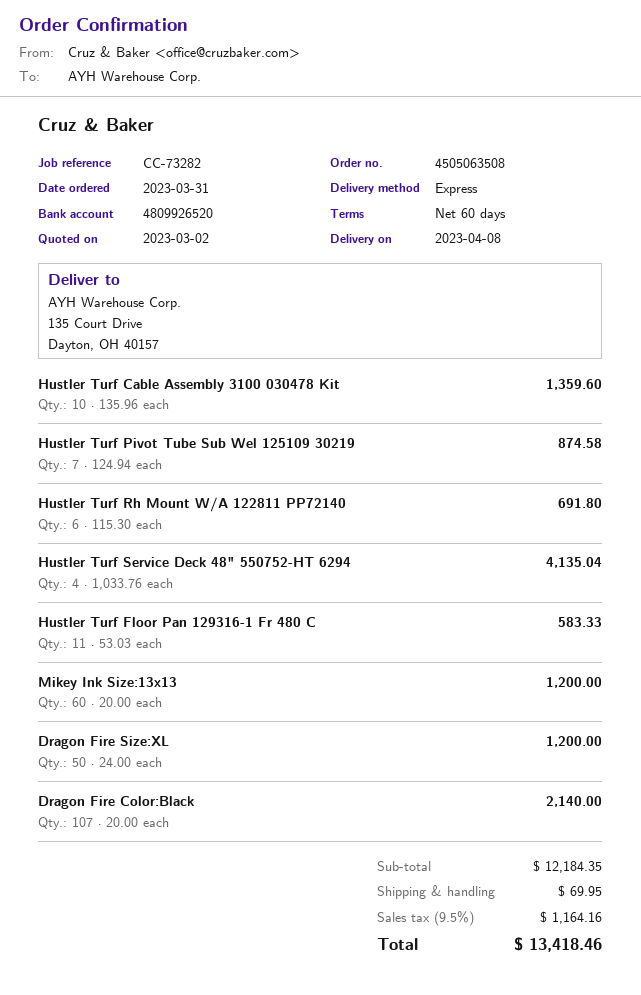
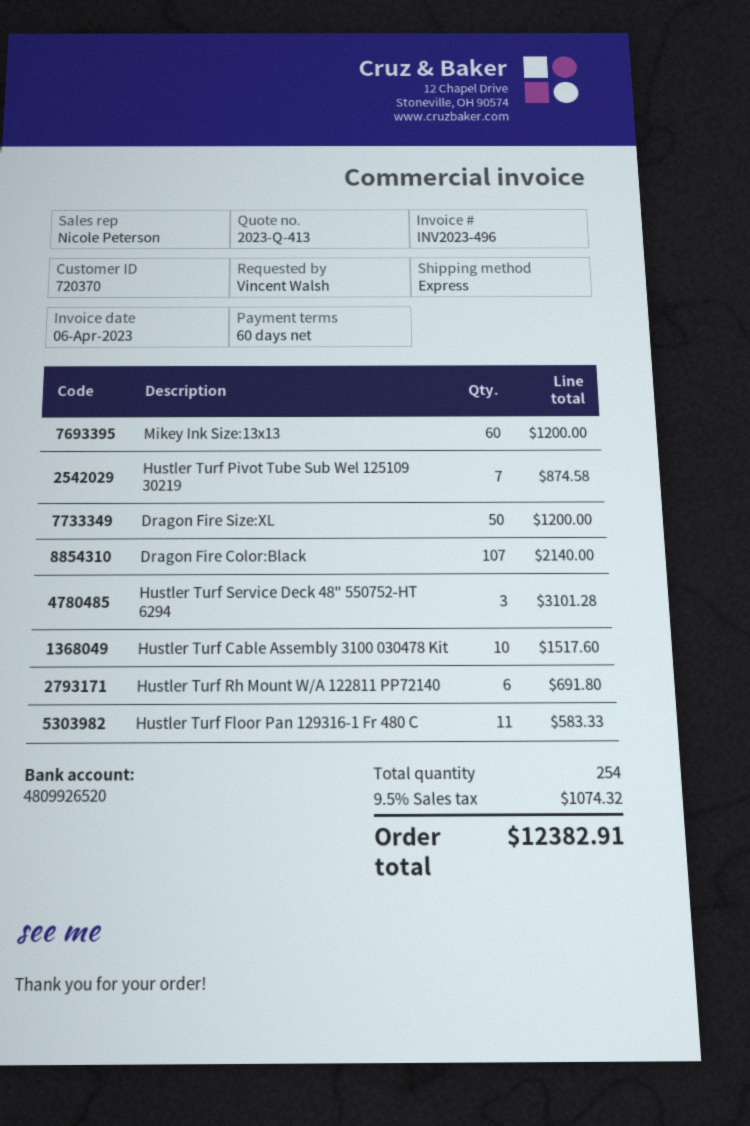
Hustler Turf Cable Assembly 3100 030478 Kit: 10 for 1359.60 -> 10 for 1517.60
Hustler Turf Service Deck 48" 550752-HT 6294: 4 for 4135.04 -> 3 for 3101.28
shipping: 69.95 -> none
tax: 9.5% = 1164.16 -> 9.5% = 1074.32
total: 13418.46 -> 12382.91

